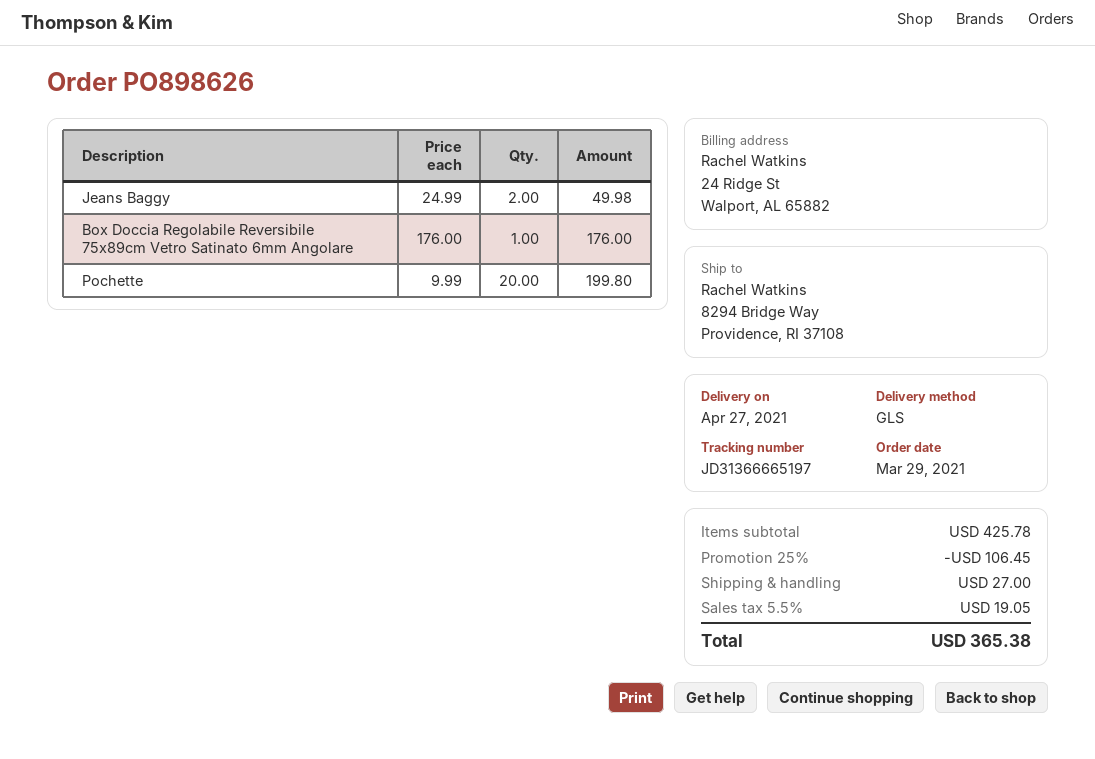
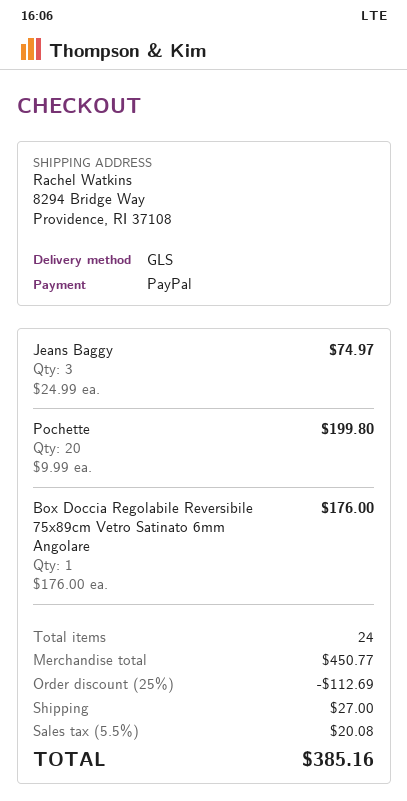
Jeans Baggy: 2 x 24.99 = 49.98 -> 3 x 24.99 = 74.97
subtotal: 425.78 -> 450.77
discount: 25% = 106.45 -> 25% = 112.69
tax: 5.5% = 19.05 -> 5.5% = 20.08
total: 365.38 -> 385.16

